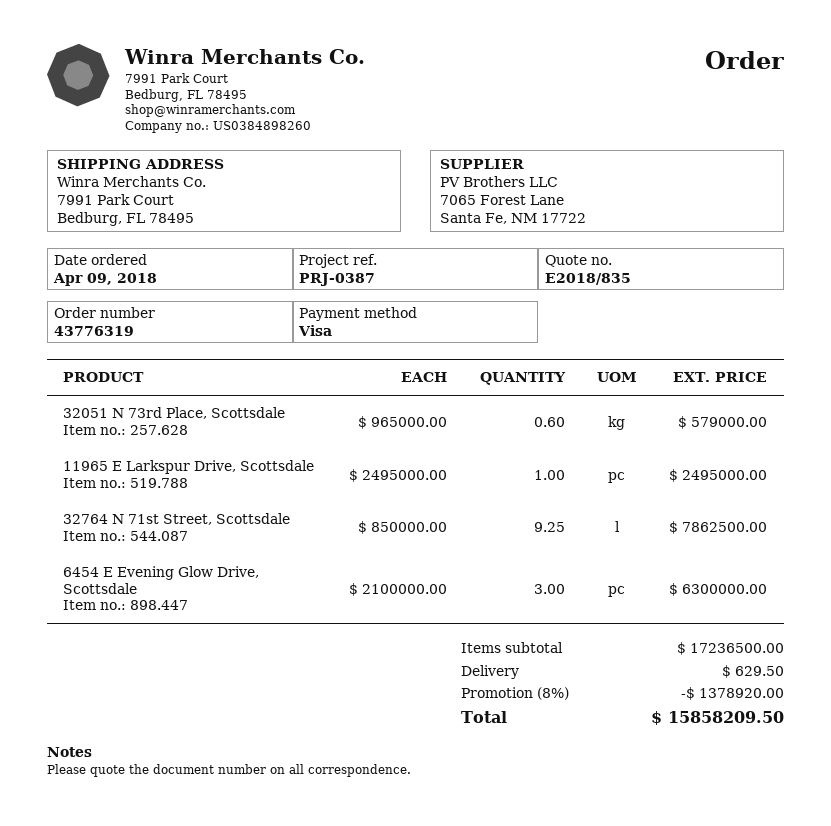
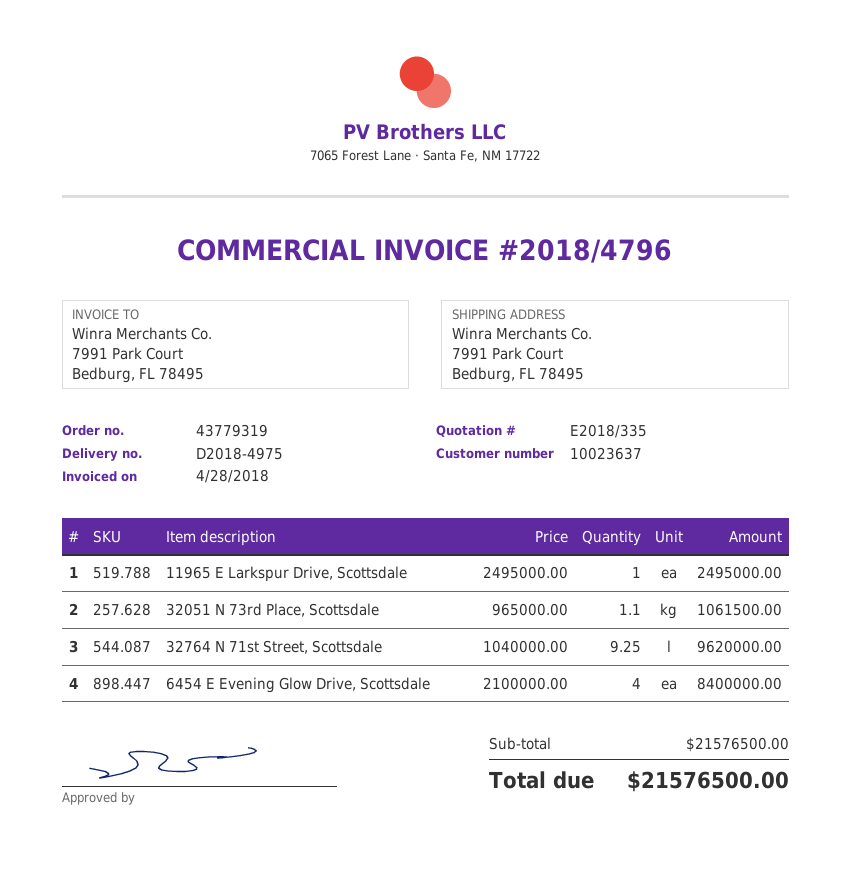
quote number: E2018/835 -> E2018/335
order number: 43776319 -> 43779319
32051 N 73rd Place, Scottsdale: 0.6 x 965000.00 = 579000.00 -> 1.1 x 965000.00 = 1061500.00
32764 N 71st Street, Scottsdale: 9.25 x 850000.00 = 7862500.00 -> 9.25 x 1040000.00 = 9620000.00
6454 E Evening Glow Drive, Scottsdale: 3 x 2100000.00 = 6300000.00 -> 4 x 2100000.00 = 8400000.00
subtotal: 17236500.00 -> 21576500.00
discount: 8% = 1378920.00 -> none
shipping: 629.50 -> none
total: 15858209.50 -> 21576500.00

